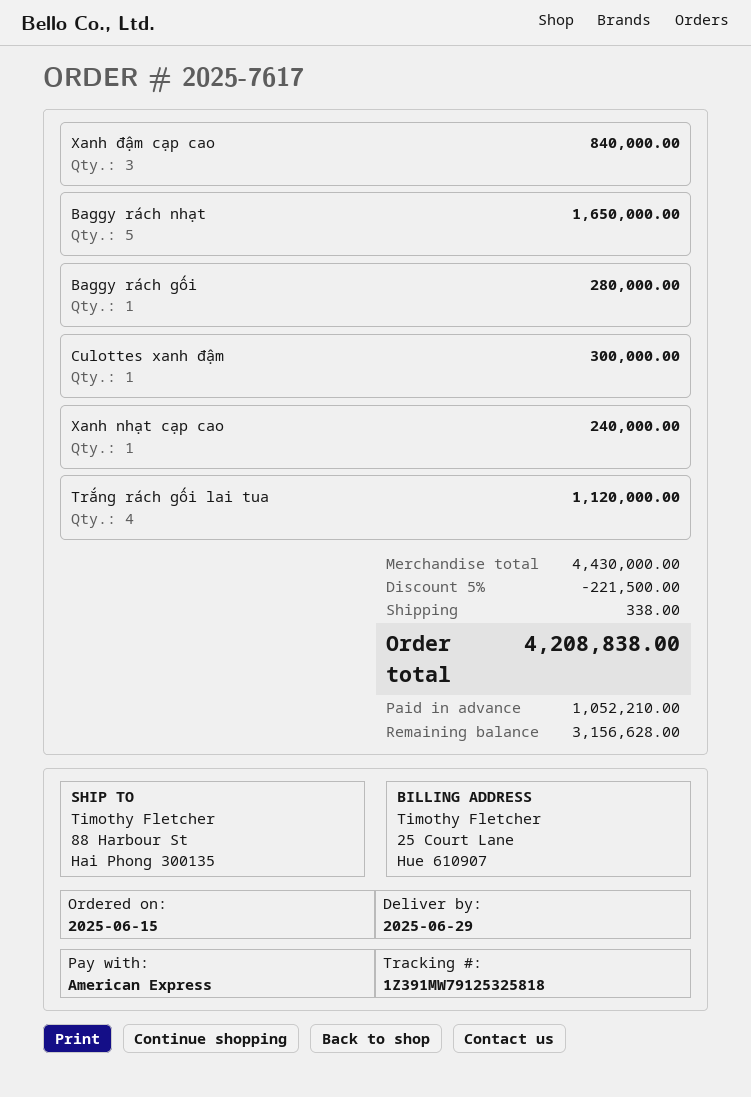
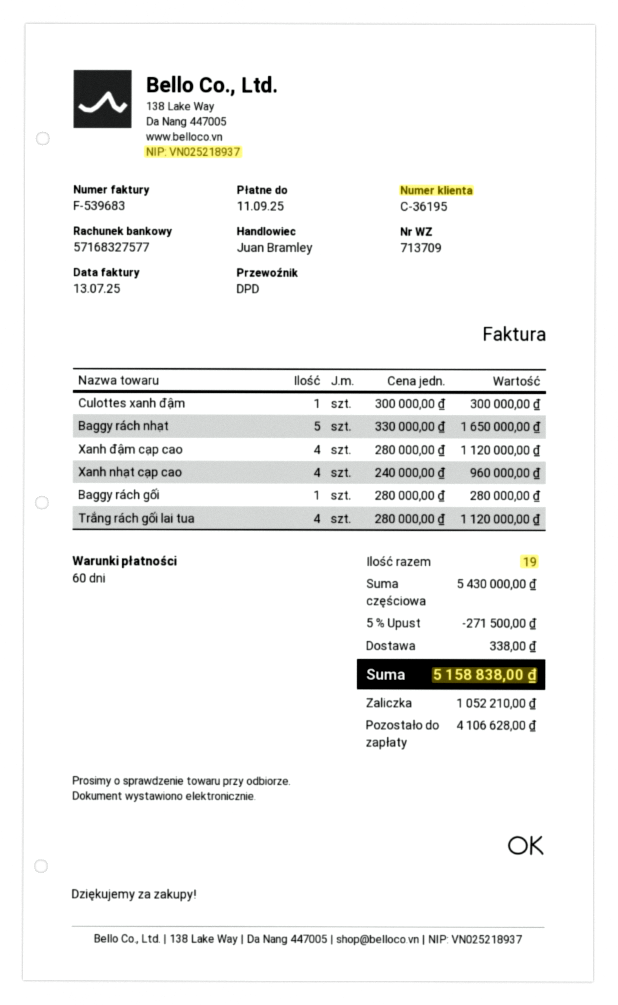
Xanh đậm cạp cao: 3 for 840000.00 -> 4 for 1120000.00
Xanh nhạt cạp cao: 1 for 240000.00 -> 4 for 960000.00
subtotal: 4430000.00 -> 5430000.00
discount: 5% = 221500.00 -> 5% = 271500.00
total: 4208838.00 -> 5158838.00
balance: 3156628.00 -> 4106628.00

